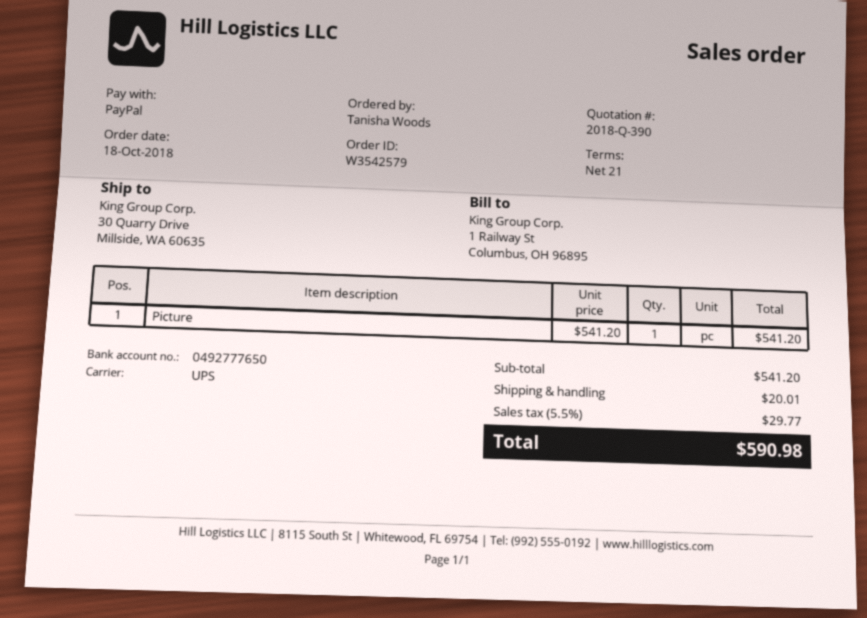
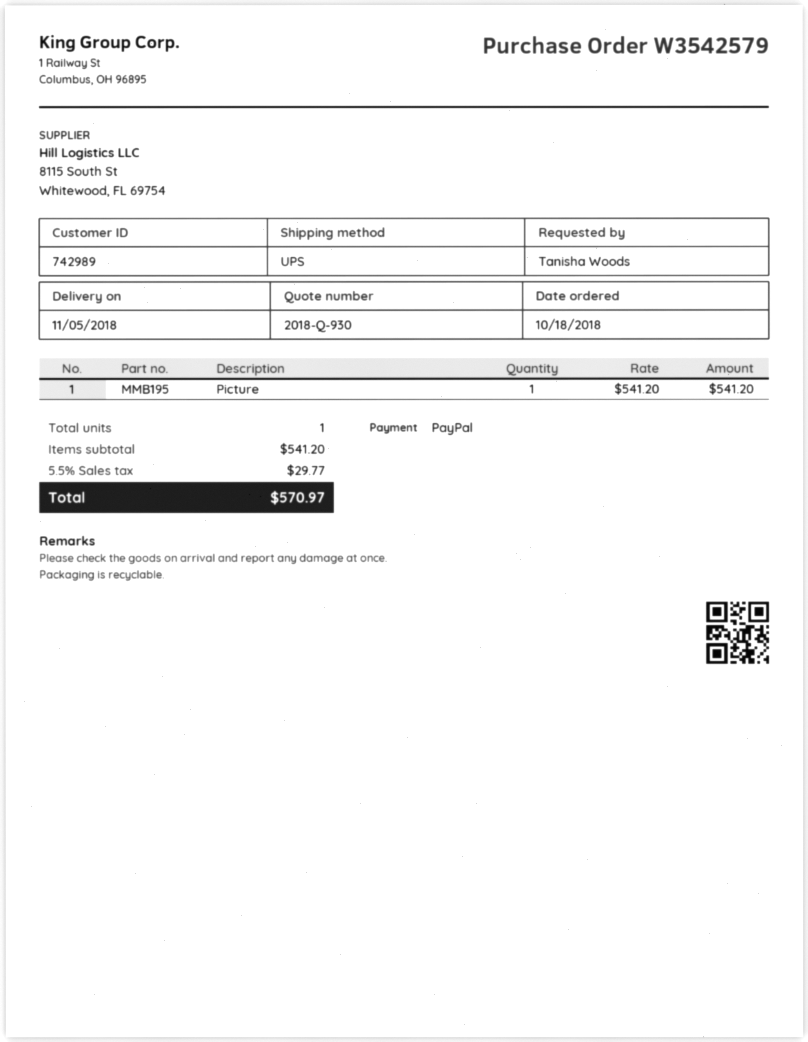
quote number: 2018-Q-390 -> 2018-Q-930
shipping: 20.01 -> none
total: 590.98 -> 570.97

